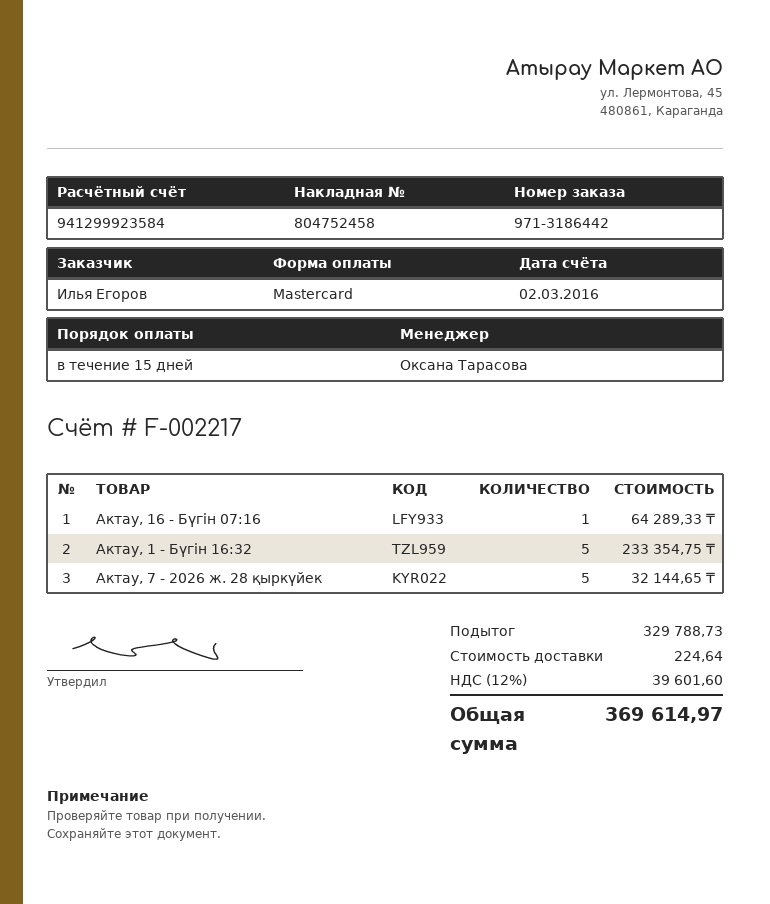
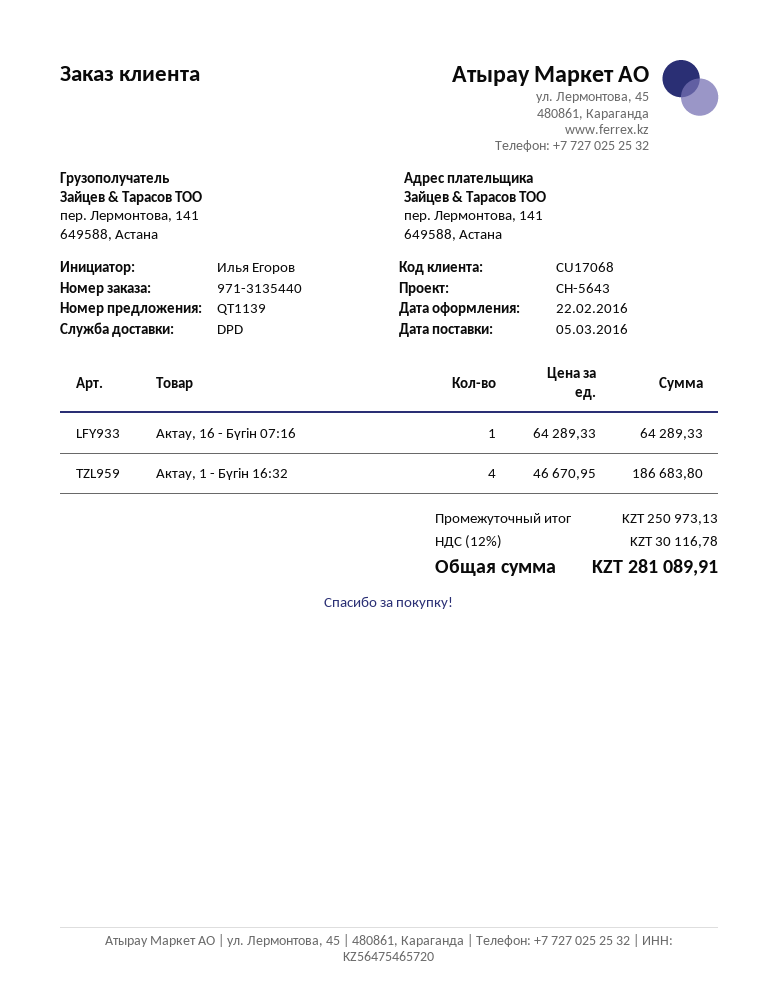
order number: 971-3186442 -> 971-3135440
Актау, 1 - Бүгін 16:32: 5 for 233354.75 -> 4 for 186683.80
Актау, 7 - 2026 ж. 28 қыркүйек: 5 for 32144.65 -> none
subtotal: 329788.73 -> 250973.13
shipping: 224.64 -> none
tax: 12% = 39601.60 -> 12% = 30116.78
total: 369614.97 -> 281089.91

